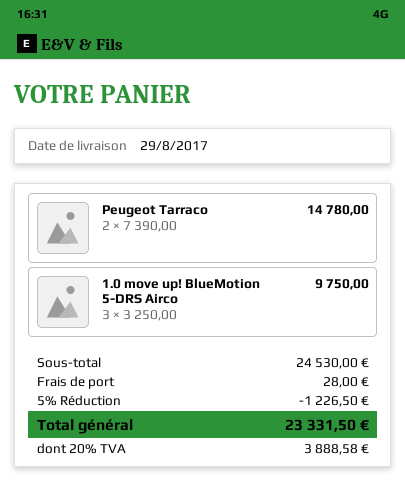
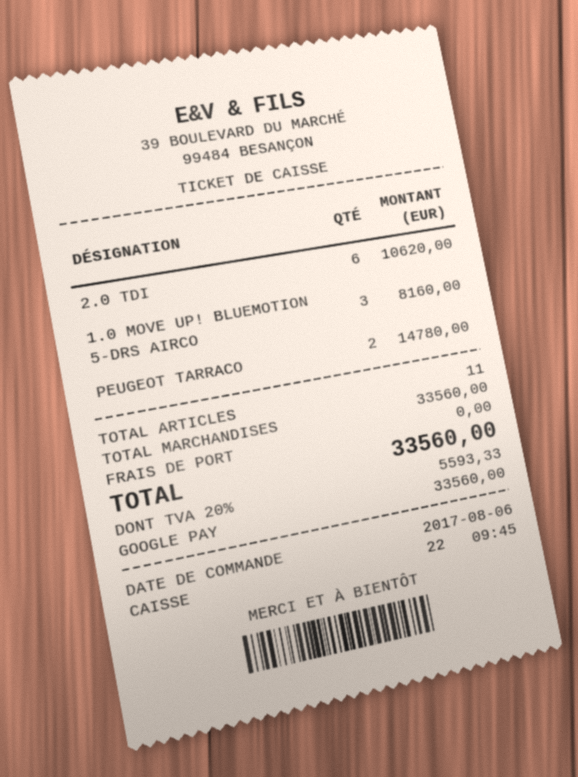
1.0 move up! BlueMotion 5-DRS Airco: 3 for 9750.00 -> 3 for 8160.00
2.0 TDI: none -> 6 for 10620.00
subtotal: 24530.00 -> 33560.00
discount: 5% = 1226.50 -> none
shipping: 28.00 -> 0.00
tax: 20% = 3888.58 -> 20% = 5593.33
total: 23331.50 -> 33560.00

